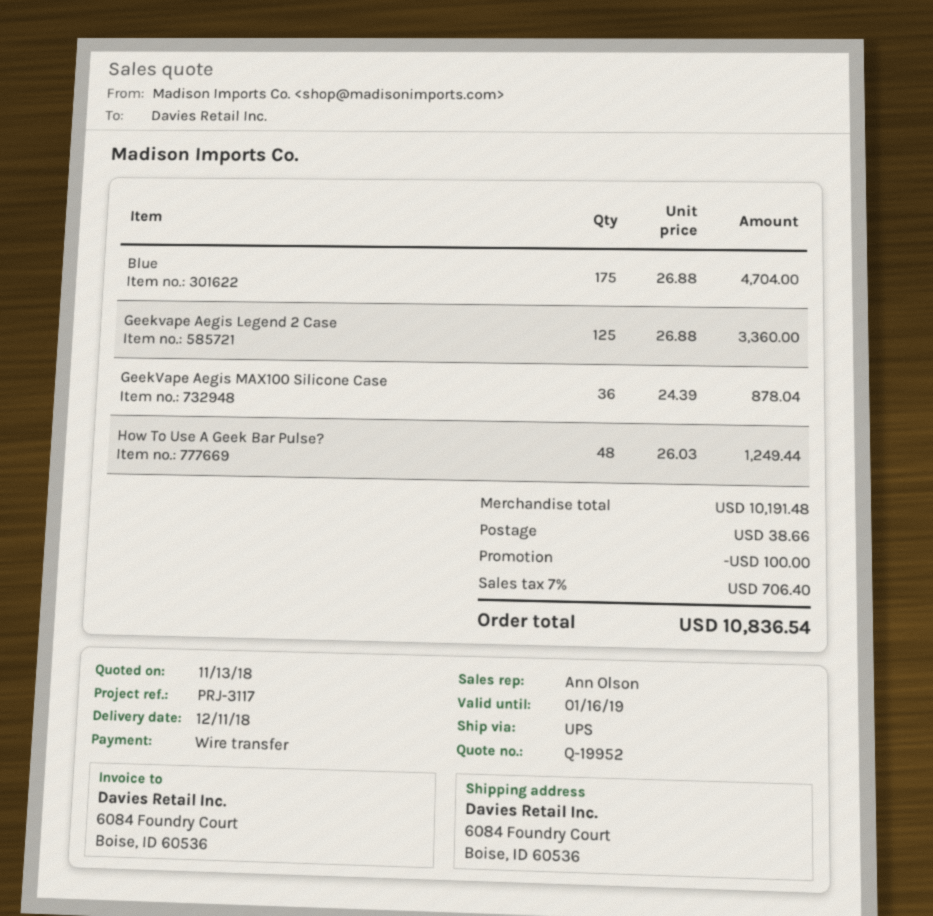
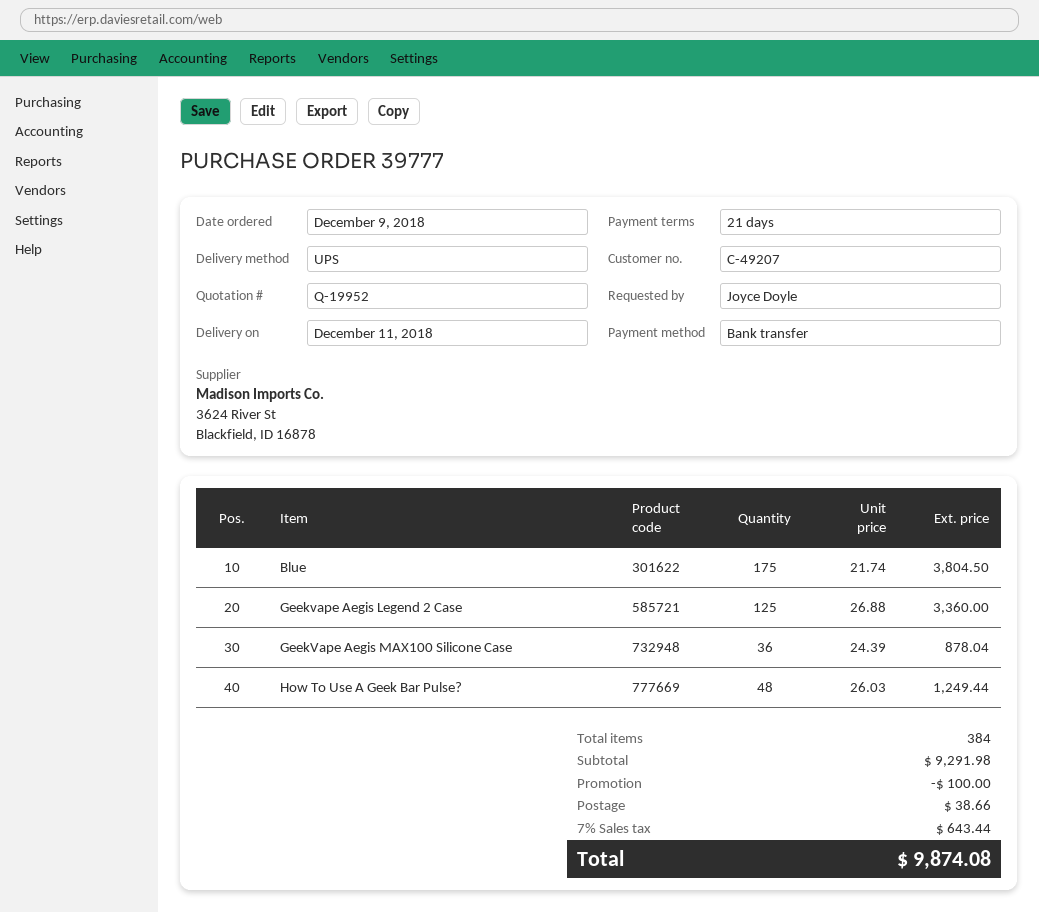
Blue: 175 x 26.88 = 4704.00 -> 175 x 21.74 = 3804.50
subtotal: 10191.48 -> 9291.98
tax: 7% = 706.40 -> 7% = 643.44
total: 10836.54 -> 9874.08

